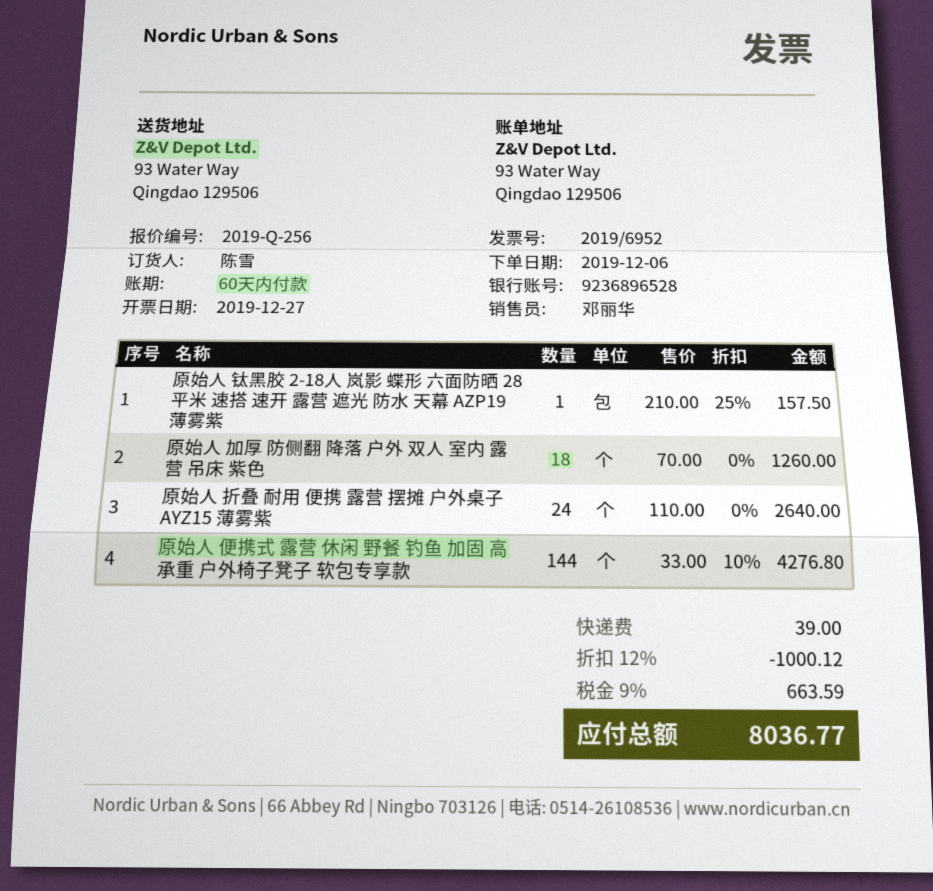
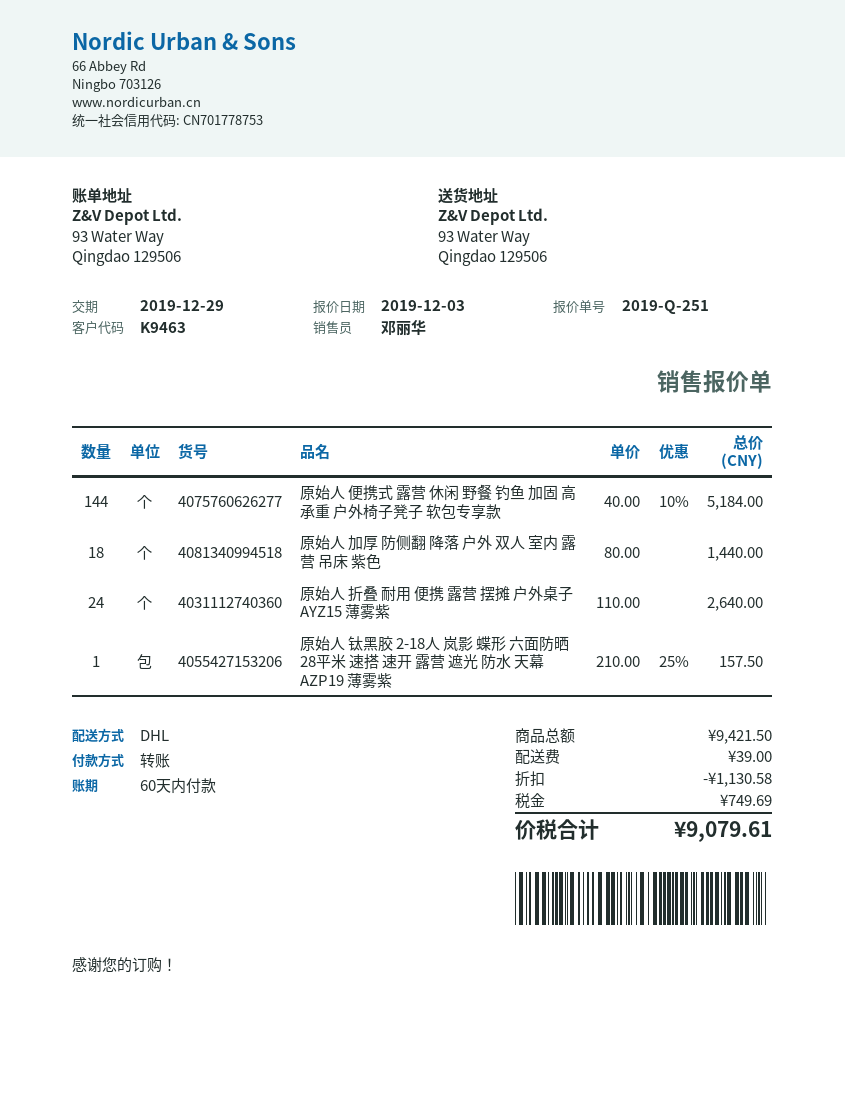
quote number: 2019-Q-256 -> 2019-Q-251
原始人 加厚 防侧翻 降落 户外 双人 室内 露营 吊床 紫色: 18 x 70.00 = 1260.00 -> 18 x 80.00 = 1440.00
原始人 便携式 露营 休闲 野餐 钓鱼 加固 高承重 户外椅子凳子 软包专享款: 144 x 33.00 - 10% = 4276.80 -> 144 x 40.00 - 10% = 5184.00
discount: 1000.12 -> 1130.58
tax: 663.59 -> 749.69
total: 8036.77 -> 9079.61

